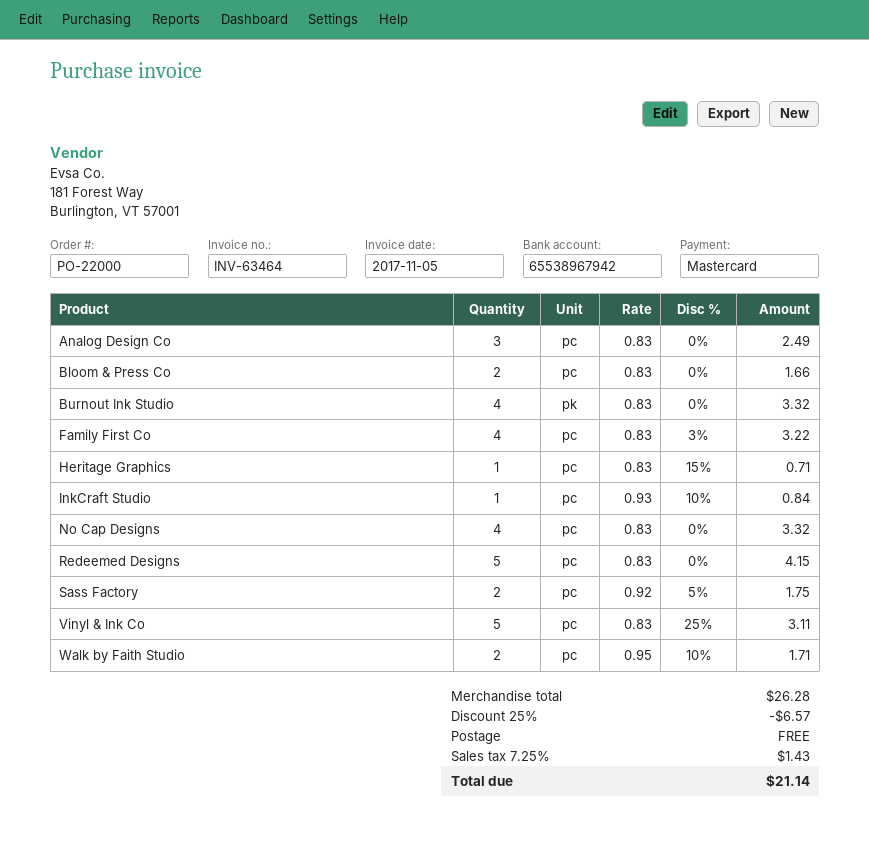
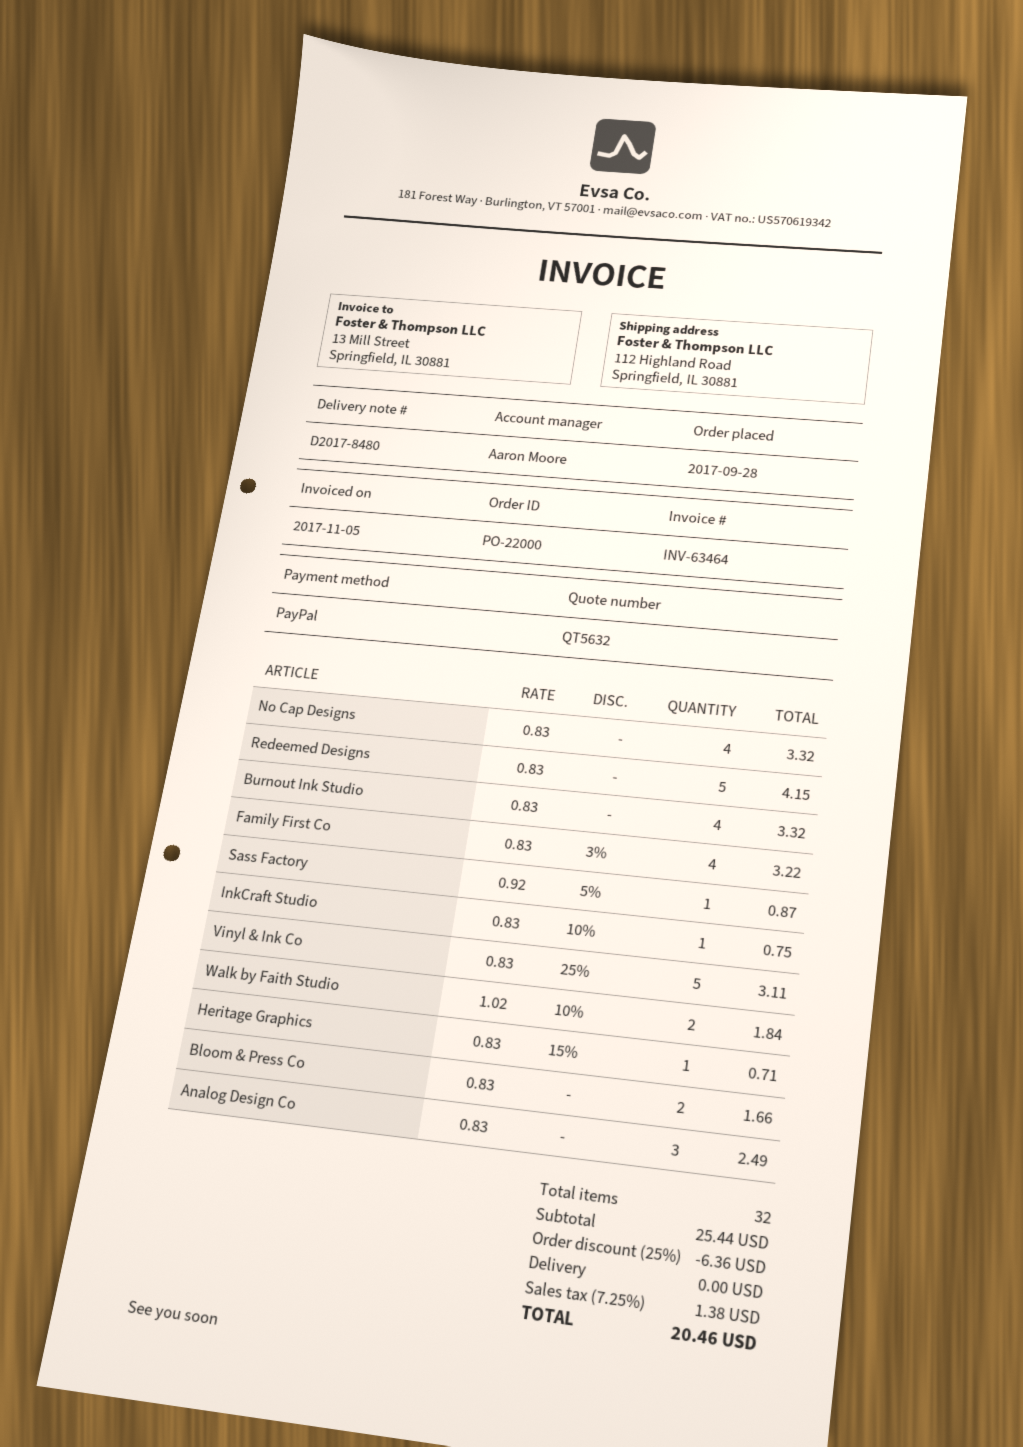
payment method: Mastercard -> PayPal
InkCraft Studio: 1 x 0.93 - 10% = 0.84 -> 1 x 0.83 - 10% = 0.75
Sass Factory: 2 x 0.92 - 5% = 1.75 -> 1 x 0.92 - 5% = 0.87
Walk by Faith Studio: 2 x 0.95 - 10% = 1.71 -> 2 x 1.02 - 10% = 1.84
subtotal: 26.28 -> 25.44
discount: 25% = 6.57 -> 25% = 6.36
tax: 7.25% = 1.43 -> 7.25% = 1.38
total: 21.14 -> 20.46

